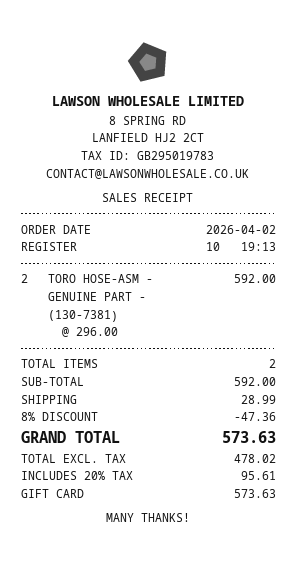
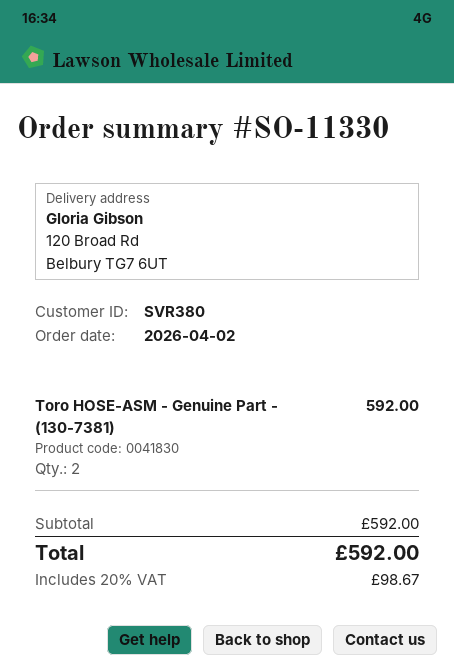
discount: 8% = 47.36 -> none
shipping: 28.99 -> none
tax: 20% = 95.61 -> 20% = 98.67
total: 573.63 -> 592.00

